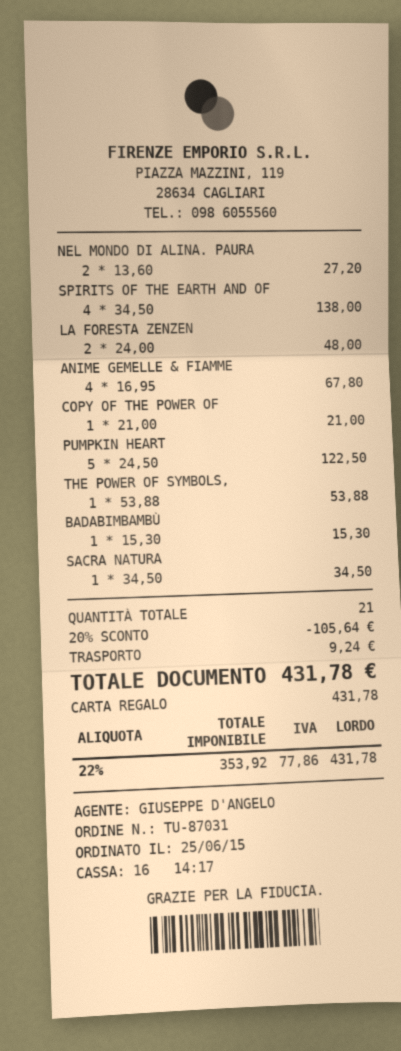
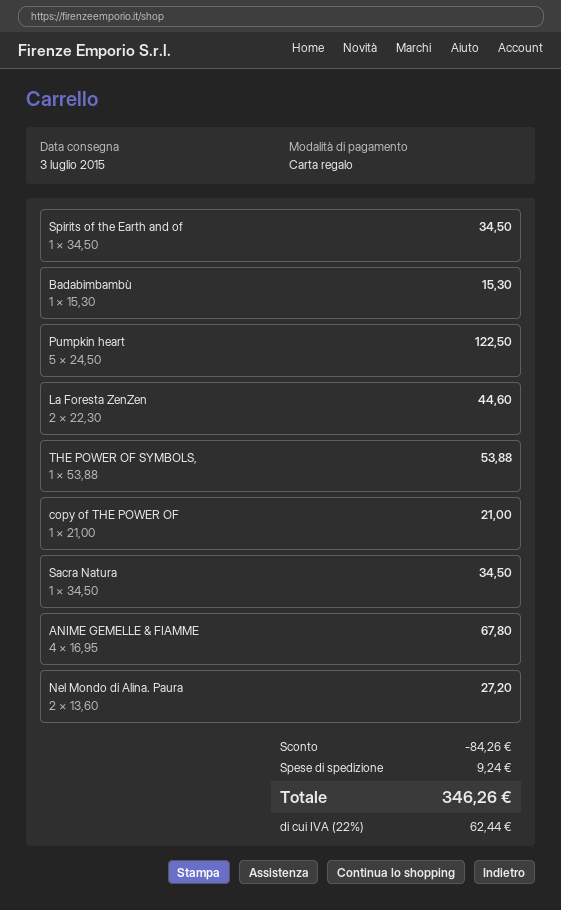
SPIRITS OF THE EARTH AND OF: 4 x 34.50 = 138.00 -> 1 x 34.50 = 34.50
LA FORESTA ZENZEN: 2 x 24.00 = 48.00 -> 2 x 22.30 = 44.60
discount: 105.64 -> 84.26
tax: 22% = 77.86 -> 22% = 62.44
total: 431.78 -> 346.26

